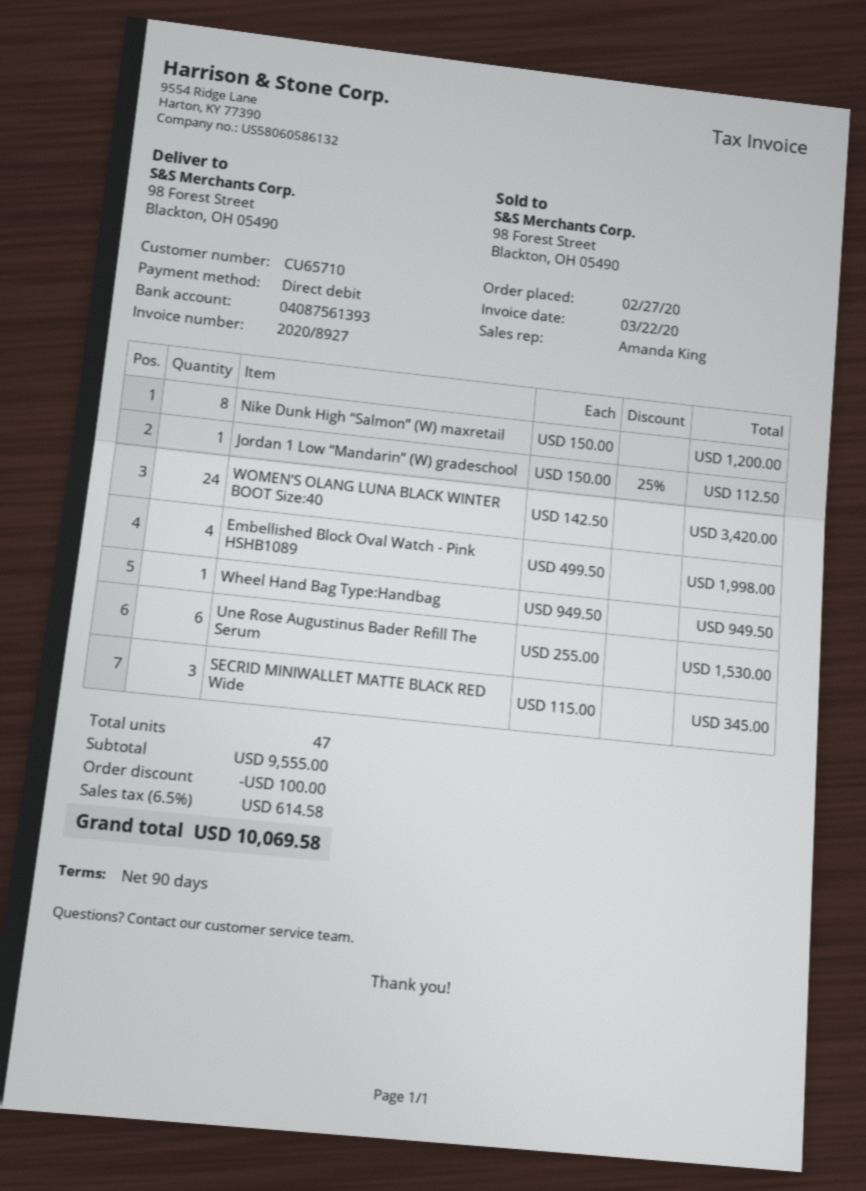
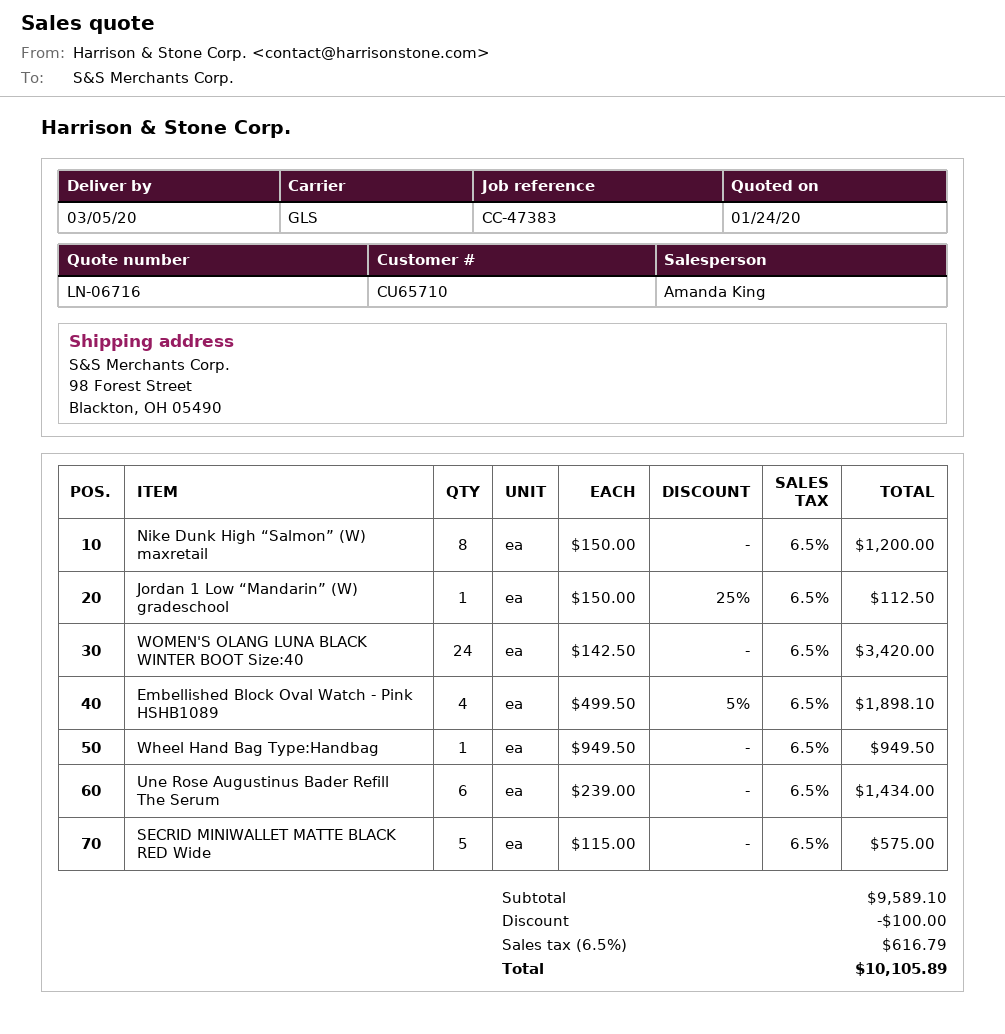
Embellished Block Oval Watch - Pink HSHB1089: 4 x 499.50 = 1998.00 -> 4 x 499.50 - 5% = 1898.10
Une Rose Augustinus Bader Refill The Serum: 6 x 255.00 = 1530.00 -> 6 x 239.00 = 1434.00
SECRID MINIWALLET MATTE BLACK RED Wide: 3 x 115.00 = 345.00 -> 5 x 115.00 = 575.00
subtotal: 9555.00 -> 9589.10
tax: 6.5% = 614.58 -> 6.5% = 616.79
total: 10069.58 -> 10105.89

